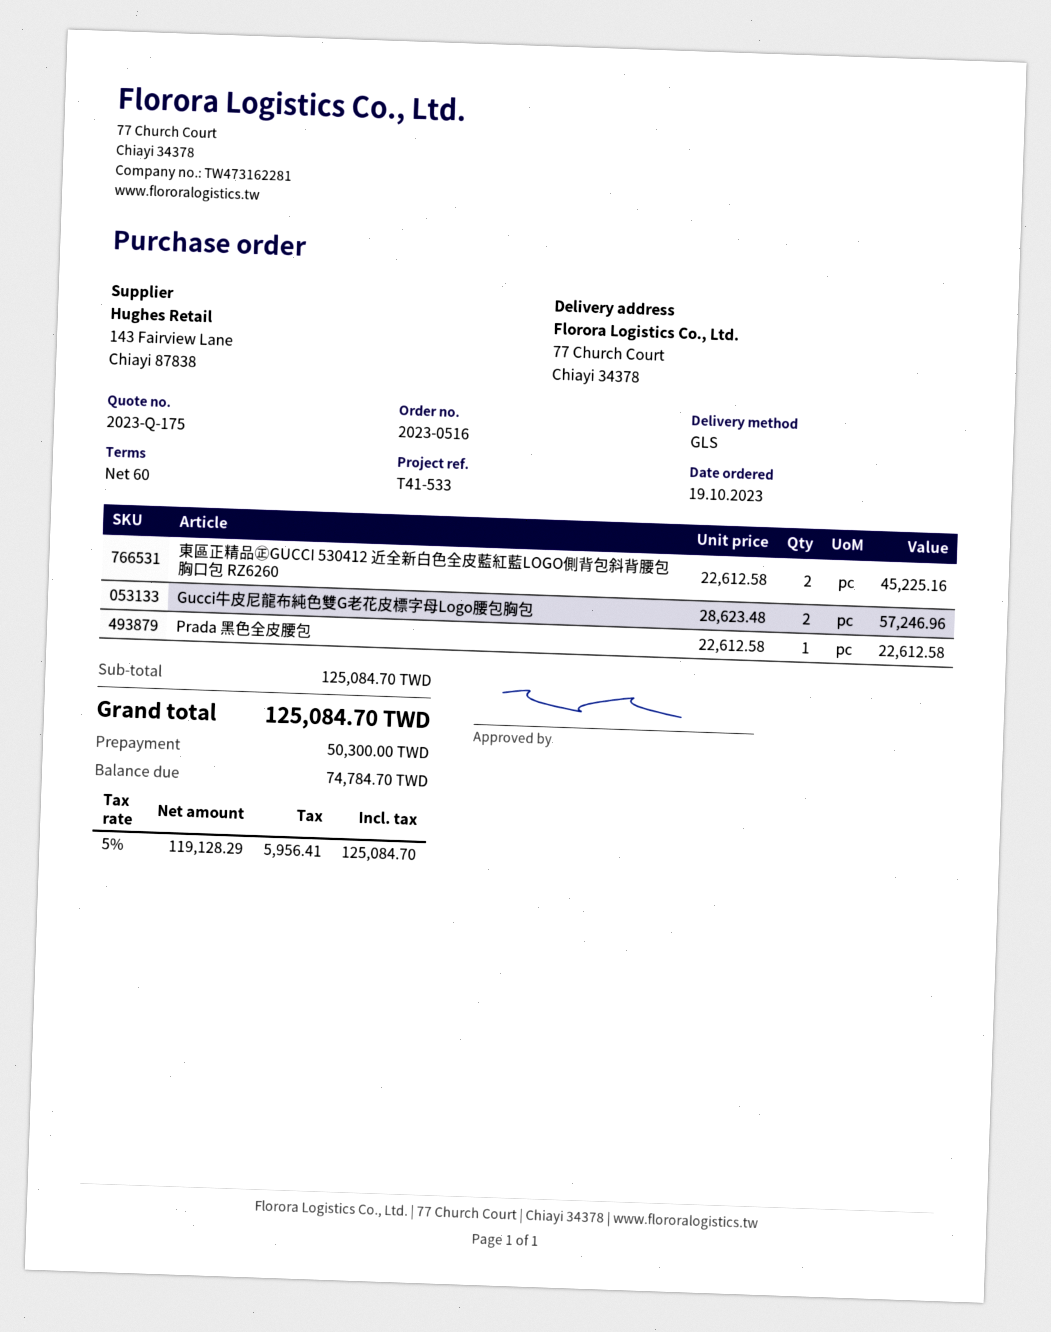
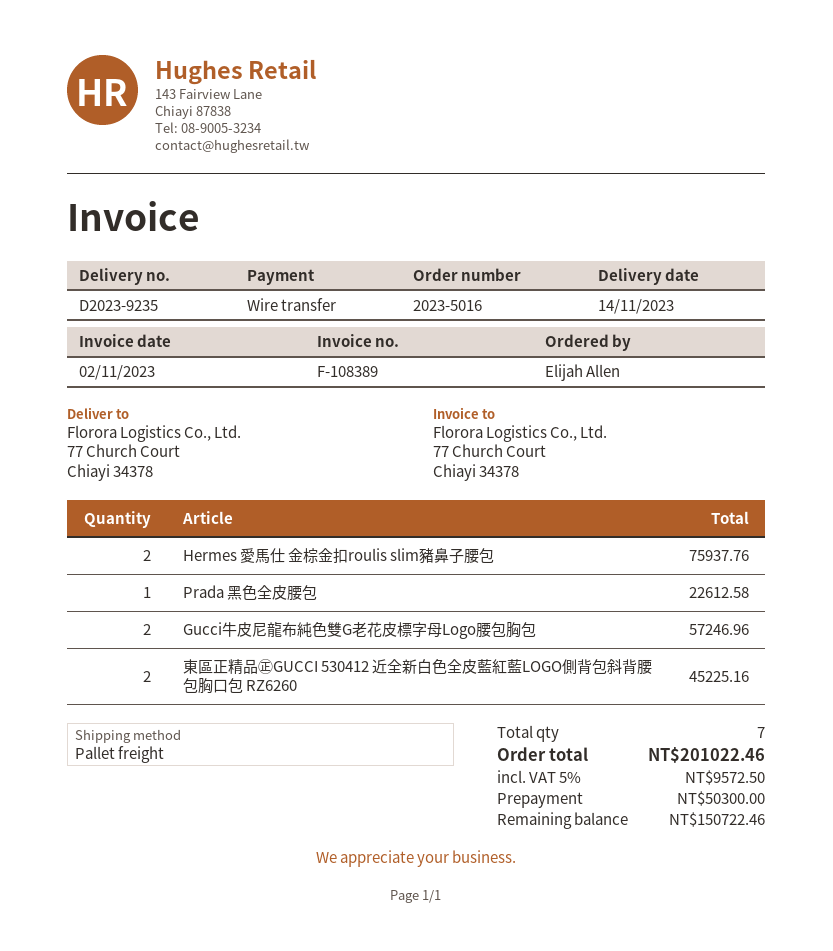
order number: 2023-0516 -> 2023-5016
shipping method: GLS -> pallet freight
Hermes 愛馬仕 金棕金扣roulis slim豬鼻子腰包: none -> 2 for 75937.76
tax: 5% = 5956.41 -> 5% = 9572.50
total: 125084.70 -> 201022.46
balance: 74784.70 -> 150722.46

